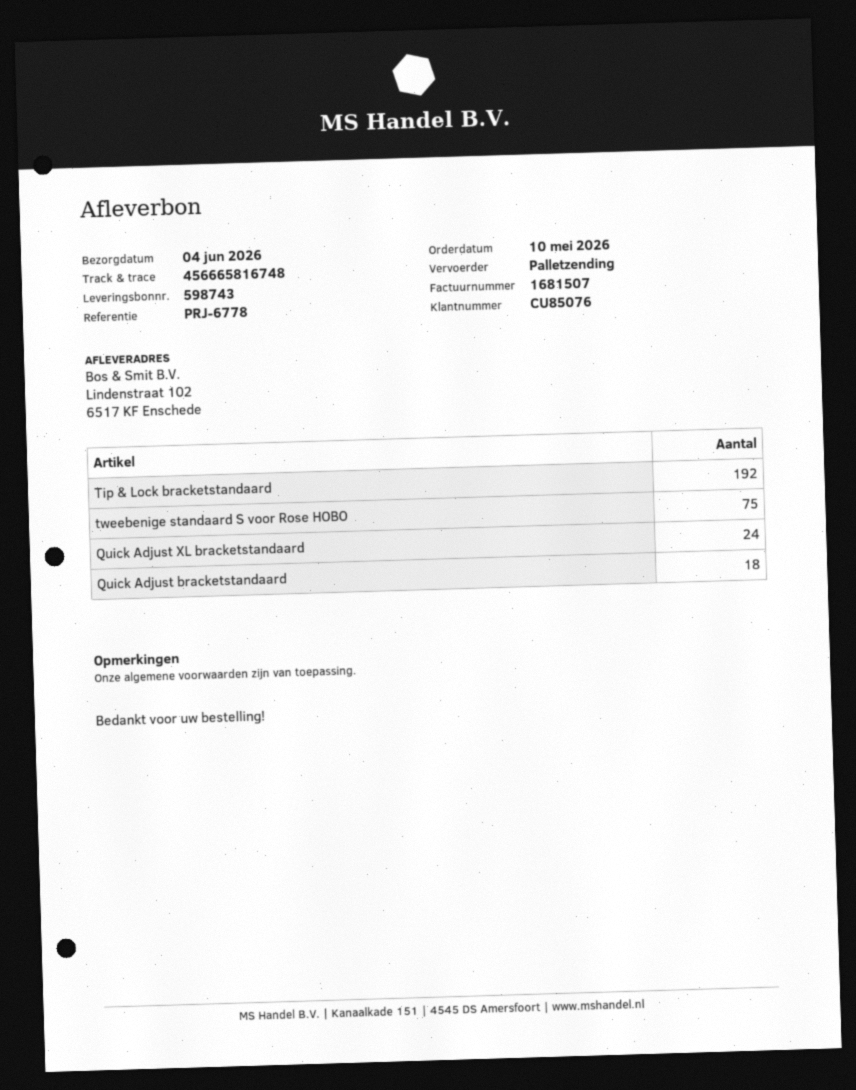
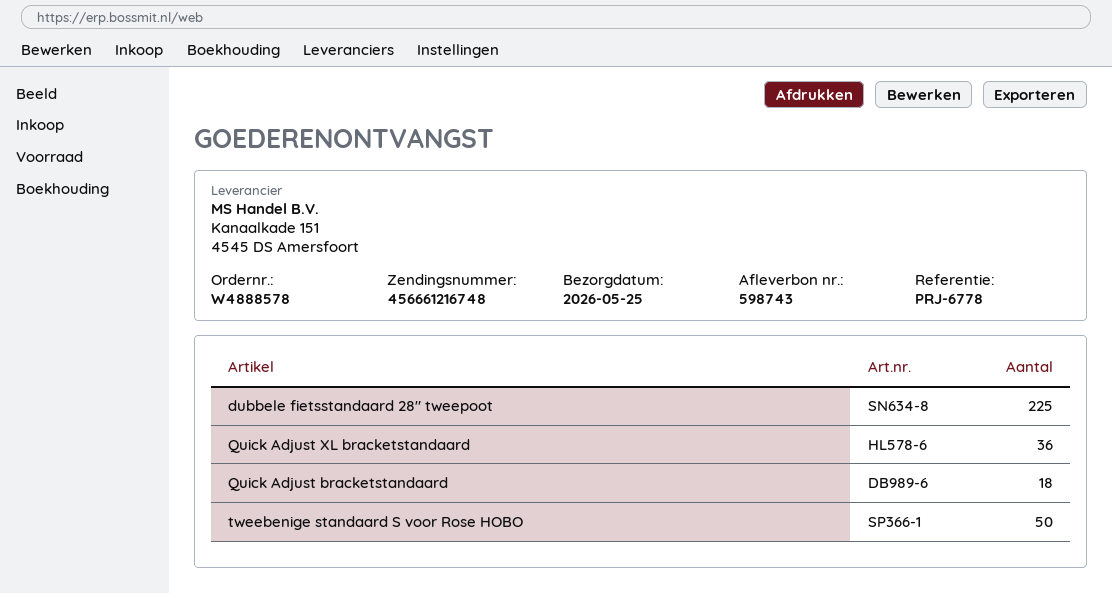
delivery date: 2026-06-04 -> 2026-05-25
tracking number: 456665816748 -> 456661216748
Tip & Lock bracketstandaard: 192 -> none
tweebenige standaard S voor Rose HOBO: 75 -> 50
Quick Adjust XL bracketstandaard: 24 -> 36
dubbele fietsstandaard 28" tweepoot: none -> 225

